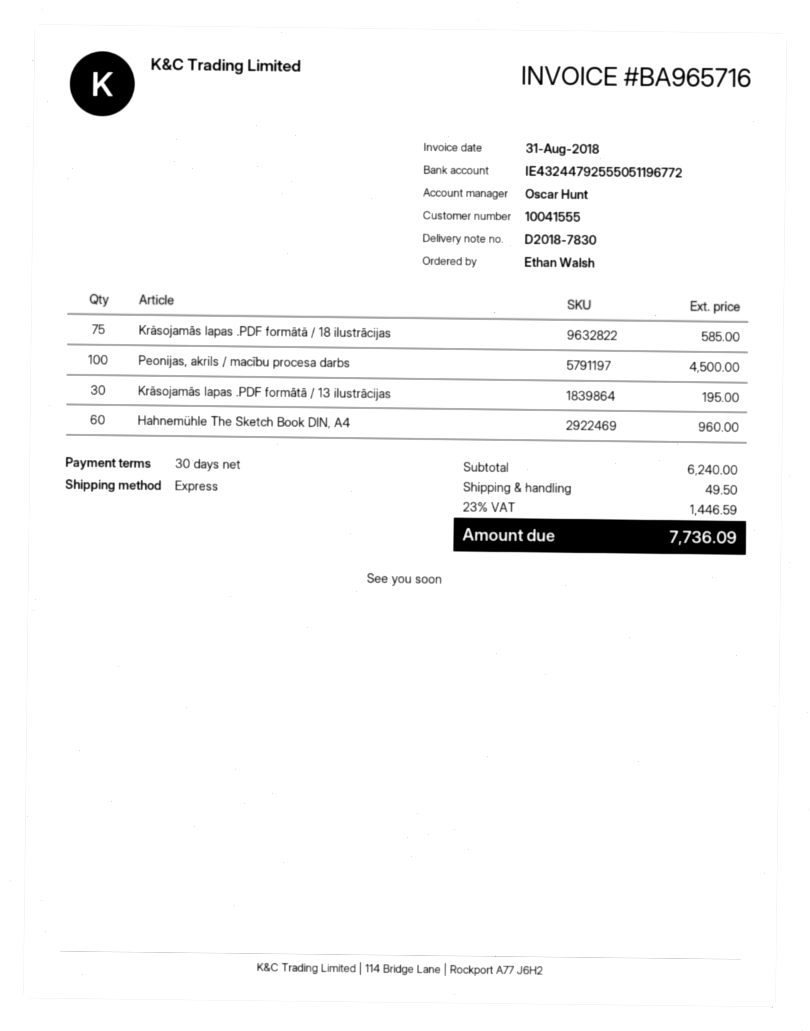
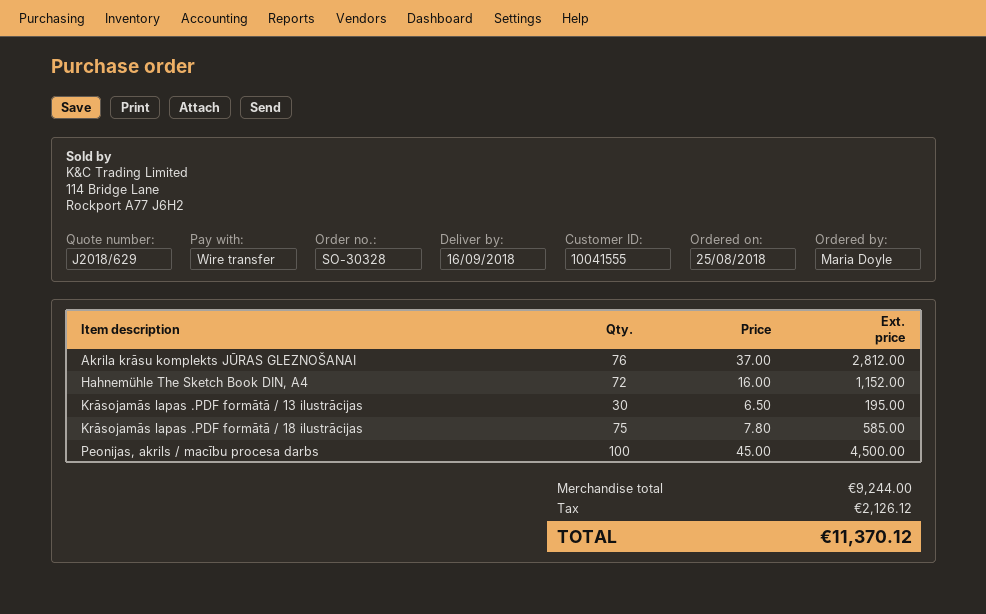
ordered by: Ethan Walsh -> Maria Doyle
Hahnemühle The Sketch Book DIN, A4: 60 for 960.00 -> 72 for 1152.00
Akrila krāsu komplekts JŪRAS GLEZNOŠANAI: none -> 76 for 2812.00
subtotal: 6240.00 -> 9244.00
shipping: 49.50 -> none
tax: 1446.59 -> 2126.12
total: 7736.09 -> 11370.12

